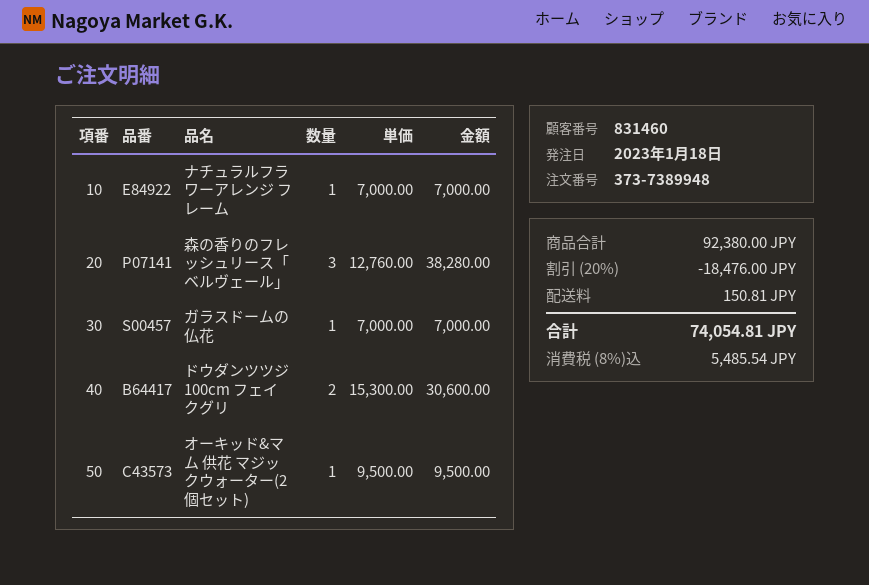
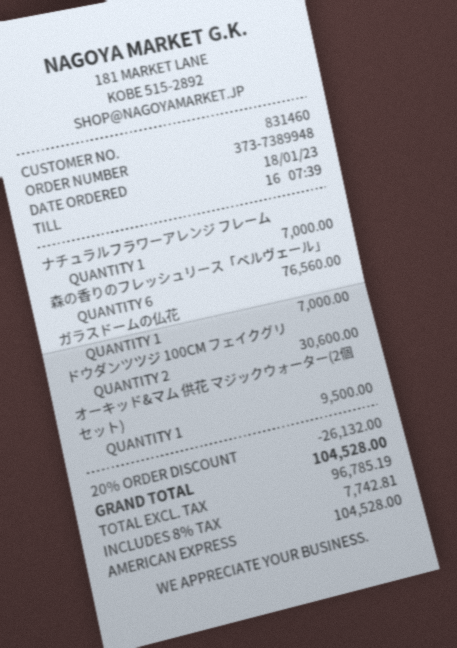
森の香りのフレッシュリース「ベルヴェール」: 3 for 38280.00 -> 6 for 76560.00
discount: 20% = 18476.00 -> 20% = 26132.00
shipping: 150.81 -> none
tax: 8% = 5485.54 -> 8% = 7742.81
total: 74054.81 -> 104528.00

